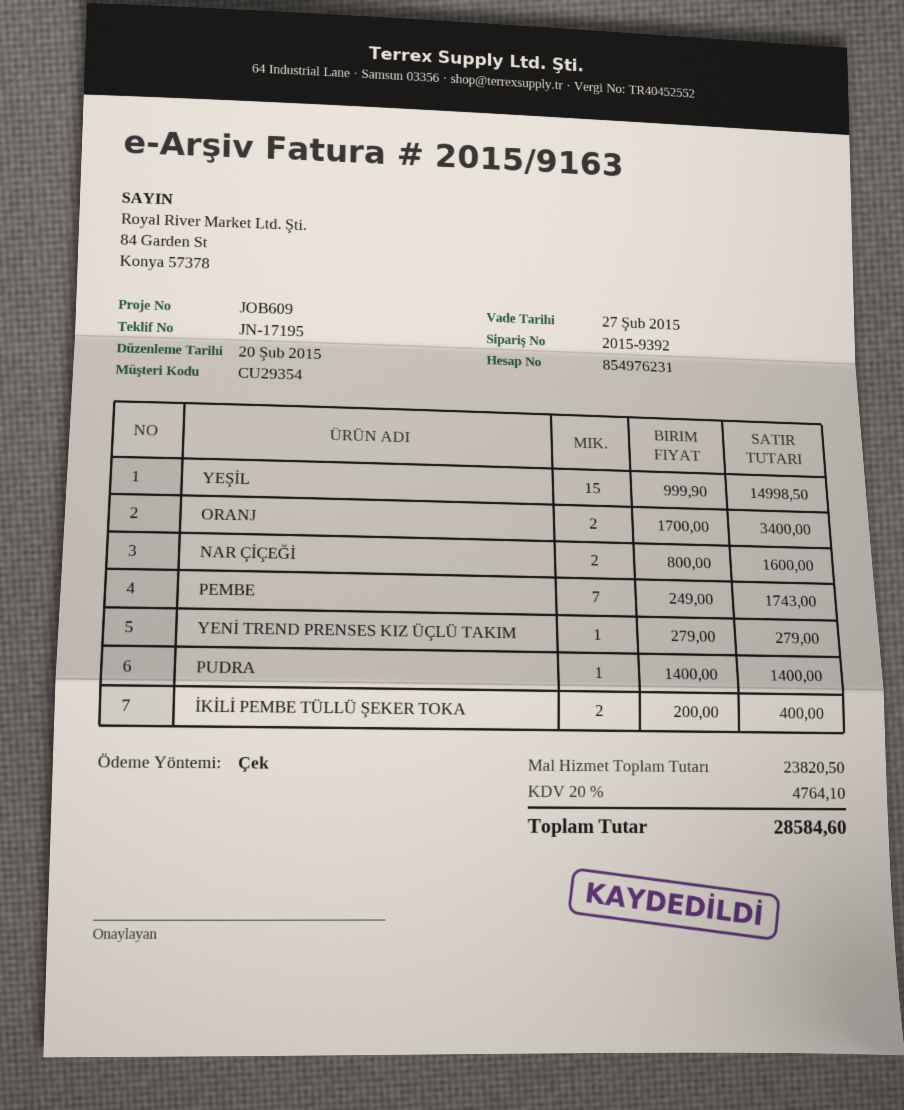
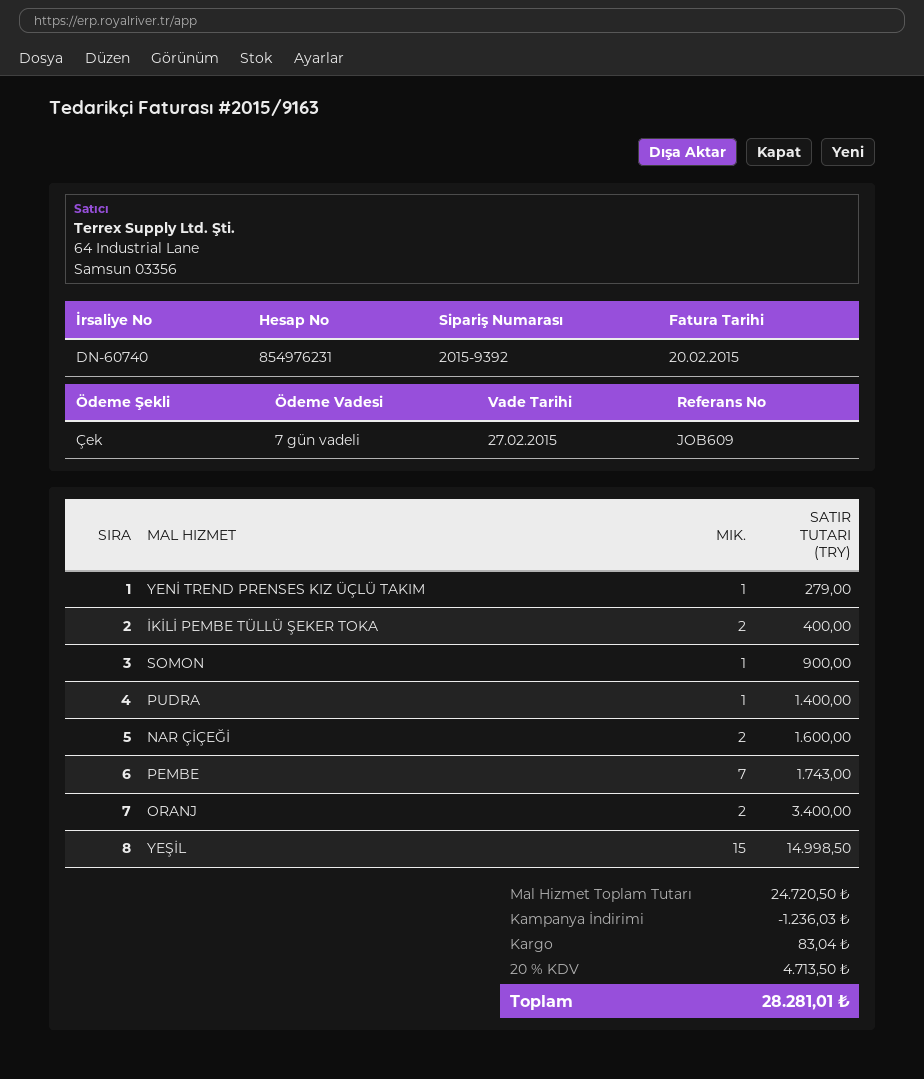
SOMON: none -> 1 for 900.00
subtotal: 23820.50 -> 24720.50
discount: none -> 1236.03
shipping: none -> 83.04
tax: 20% = 4764.10 -> 20% = 4713.50
total: 28584.60 -> 28281.01

